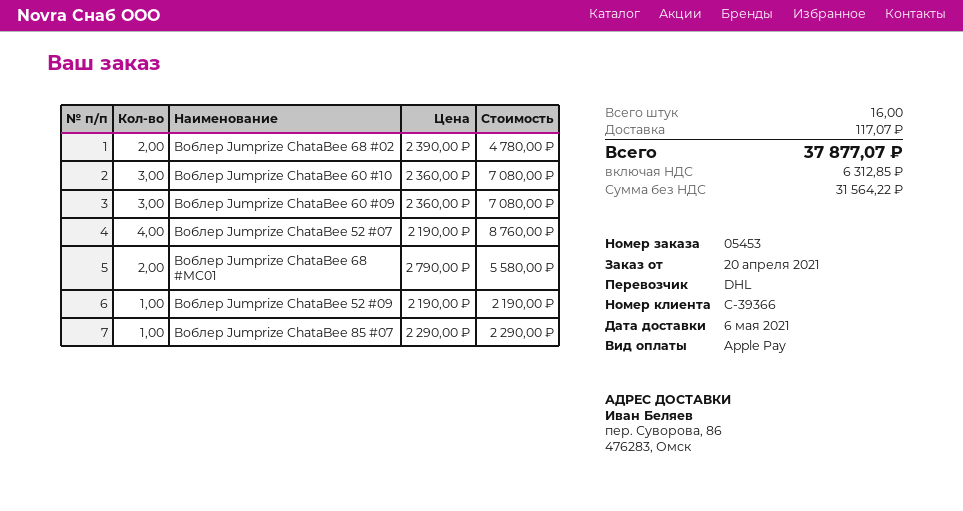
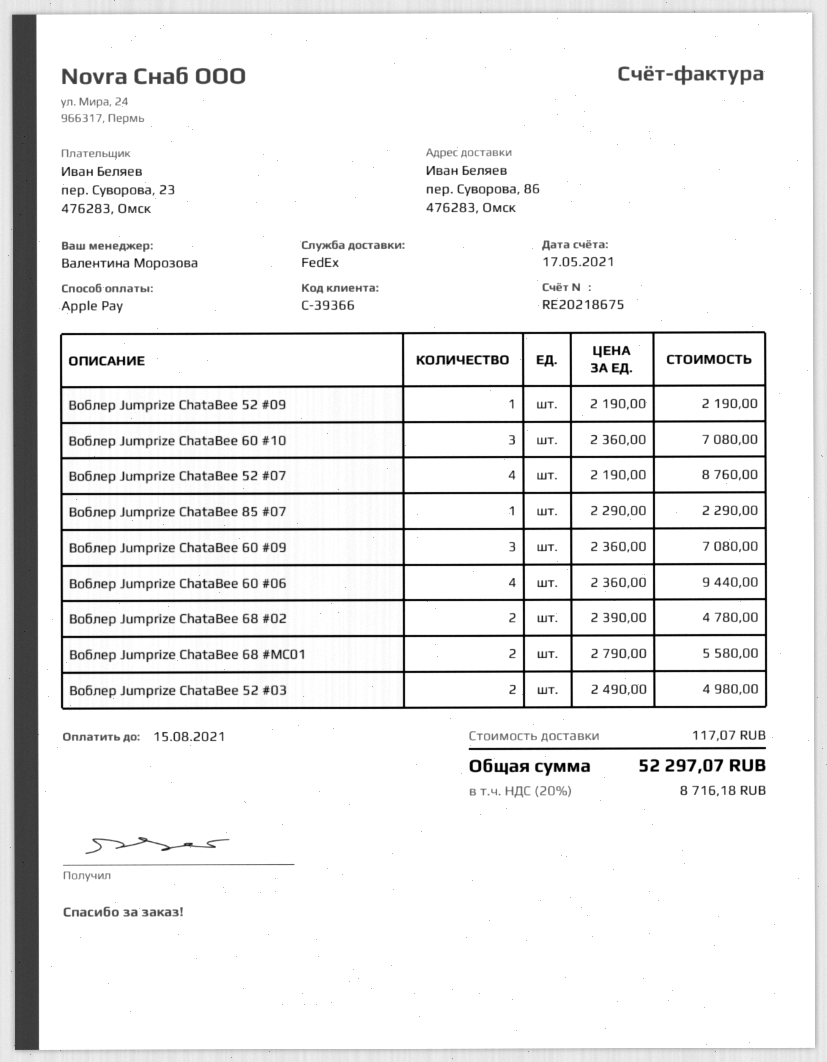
shipping method: DHL -> FedEx
Воблер Jumprize ChataBee 60 #06: none -> 4 x 2360.00 = 9440.00
Воблер Jumprize ChataBee 52 #03: none -> 2 x 2490.00 = 4980.00
tax: 6312.85 -> 8716.18
total: 37877.07 -> 52297.07

